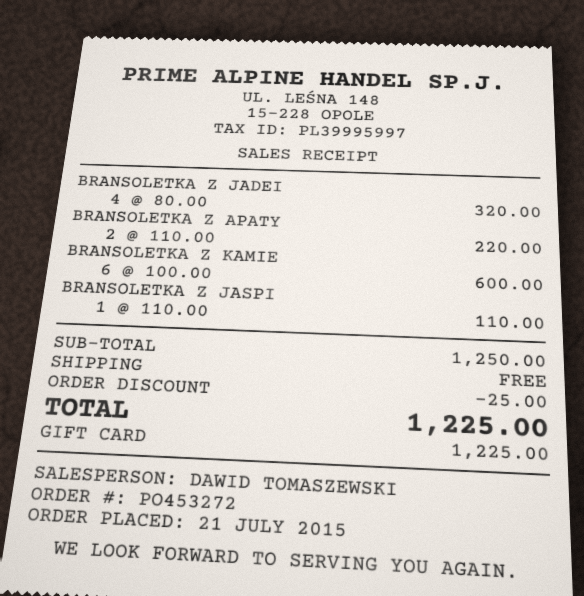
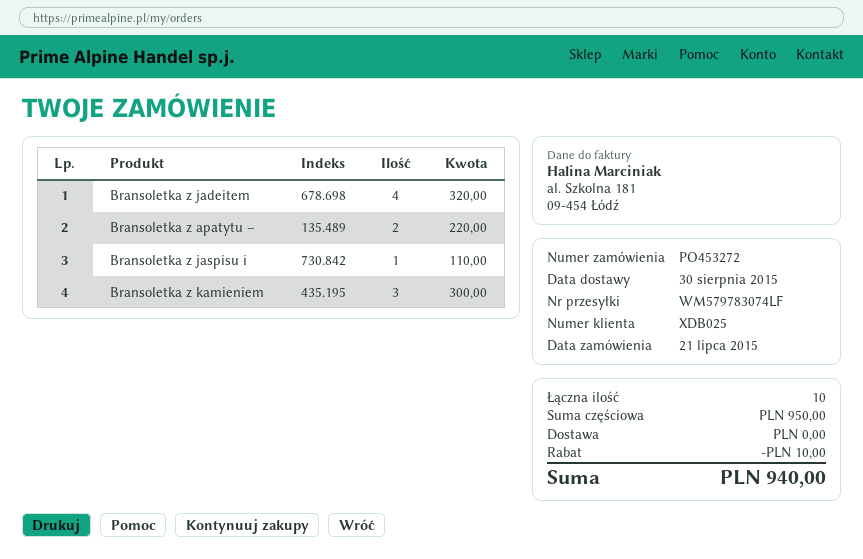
BRANSOLETKA Z KAMIE: 6 for 600.00 -> 3 for 300.00
subtotal: 1250.00 -> 950.00
discount: 25.00 -> 10.00
total: 1225.00 -> 940.00

